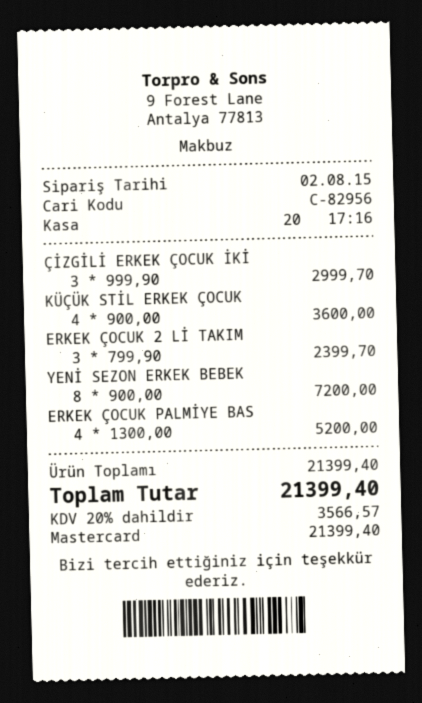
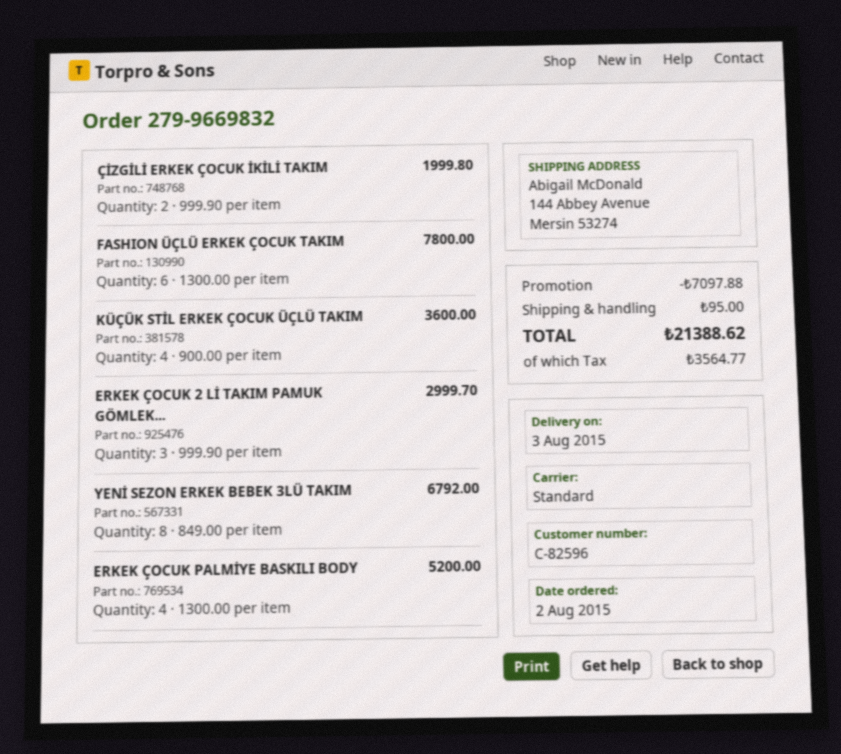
customer number: C-82956 -> C-82596
ÇİZGİLİ ERKEK ÇOCUK İKİ: 3 x 999.90 = 2999.70 -> 2 x 999.90 = 1999.80
ERKEK ÇOCUK 2 Lİ TAKIM: 3 x 799.90 = 2399.70 -> 3 x 999.90 = 2999.70
YENİ SEZON ERKEK BEBEK: 8 x 900.00 = 7200.00 -> 8 x 849.00 = 6792.00
FASHION ÜÇLÜ ERKEK ÇOCUK TAKIM: none -> 6 x 1300.00 = 7800.00
discount: none -> 7097.88
shipping: none -> 95.00
tax: 3566.57 -> 3564.77
total: 21399.40 -> 21388.62

